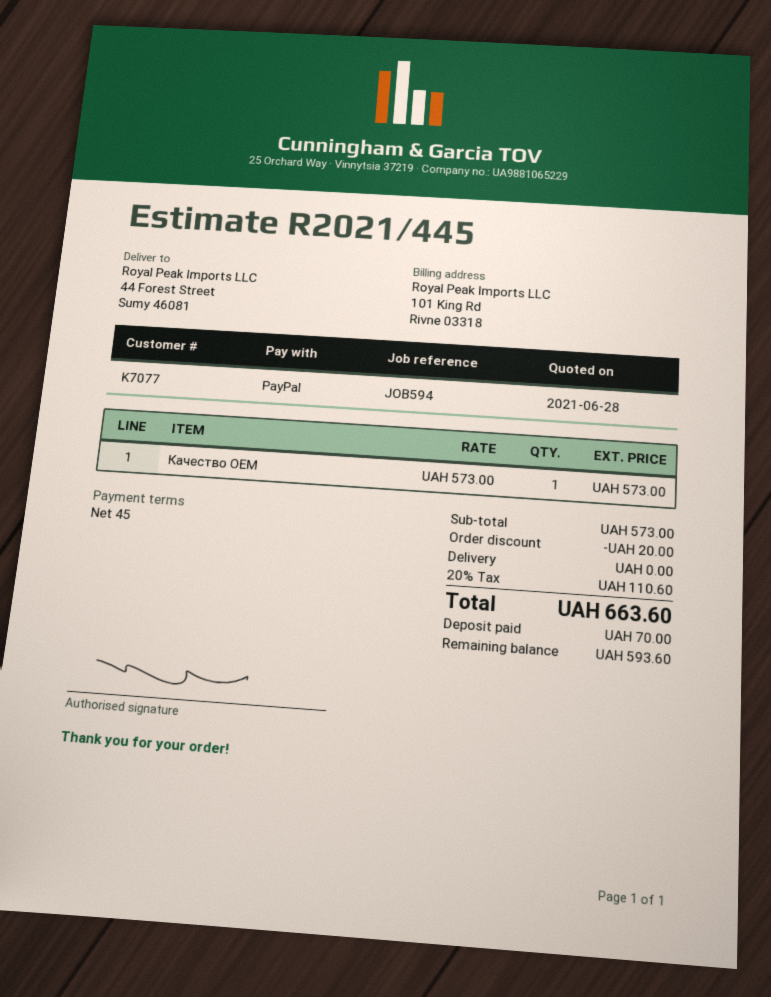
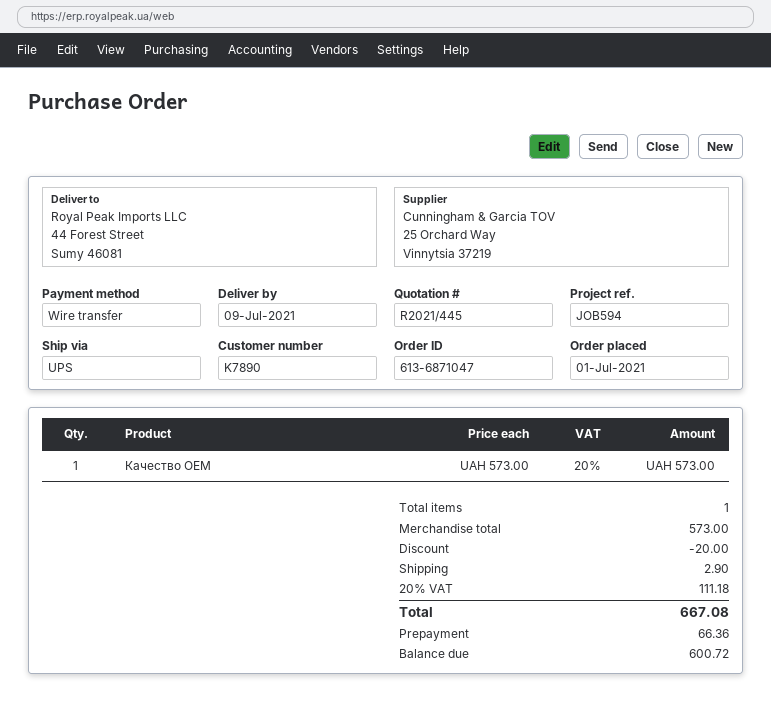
customer number: K7077 -> K7890
payment method: PayPal -> bank transfer
shipping: 0.00 -> 2.90
tax: 20% = 110.60 -> 20% = 111.18
total: 663.60 -> 667.08
deposit: 70.00 -> 66.36
balance: 593.60 -> 600.72

